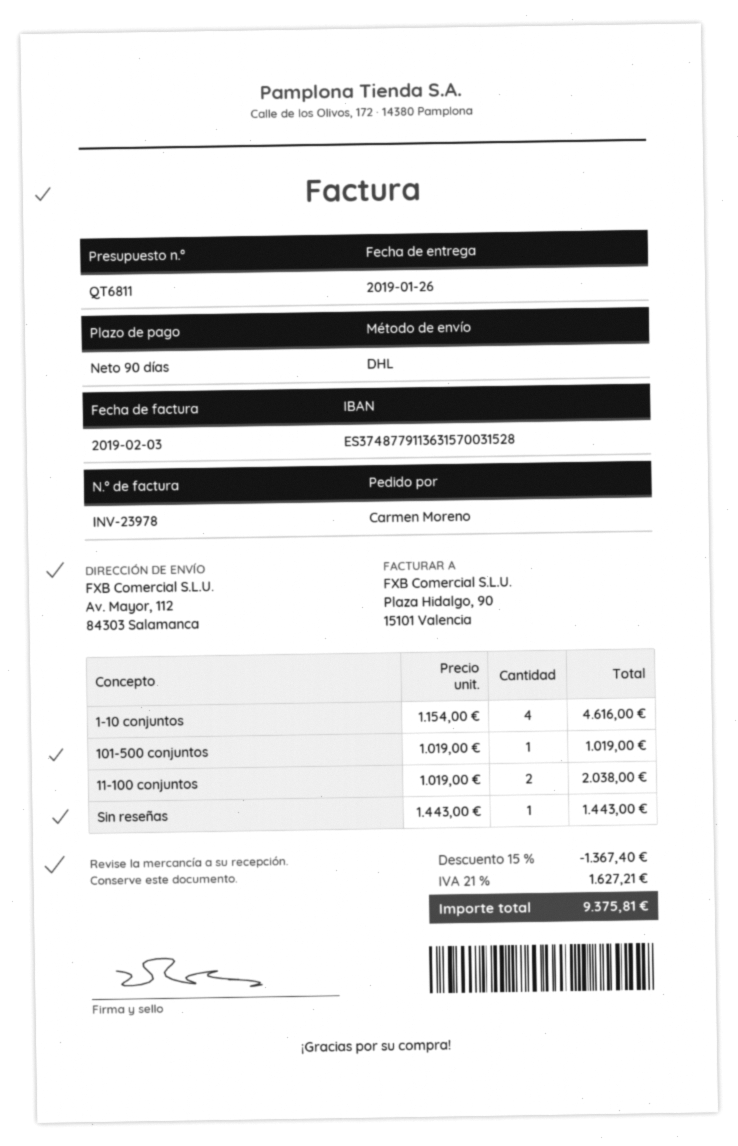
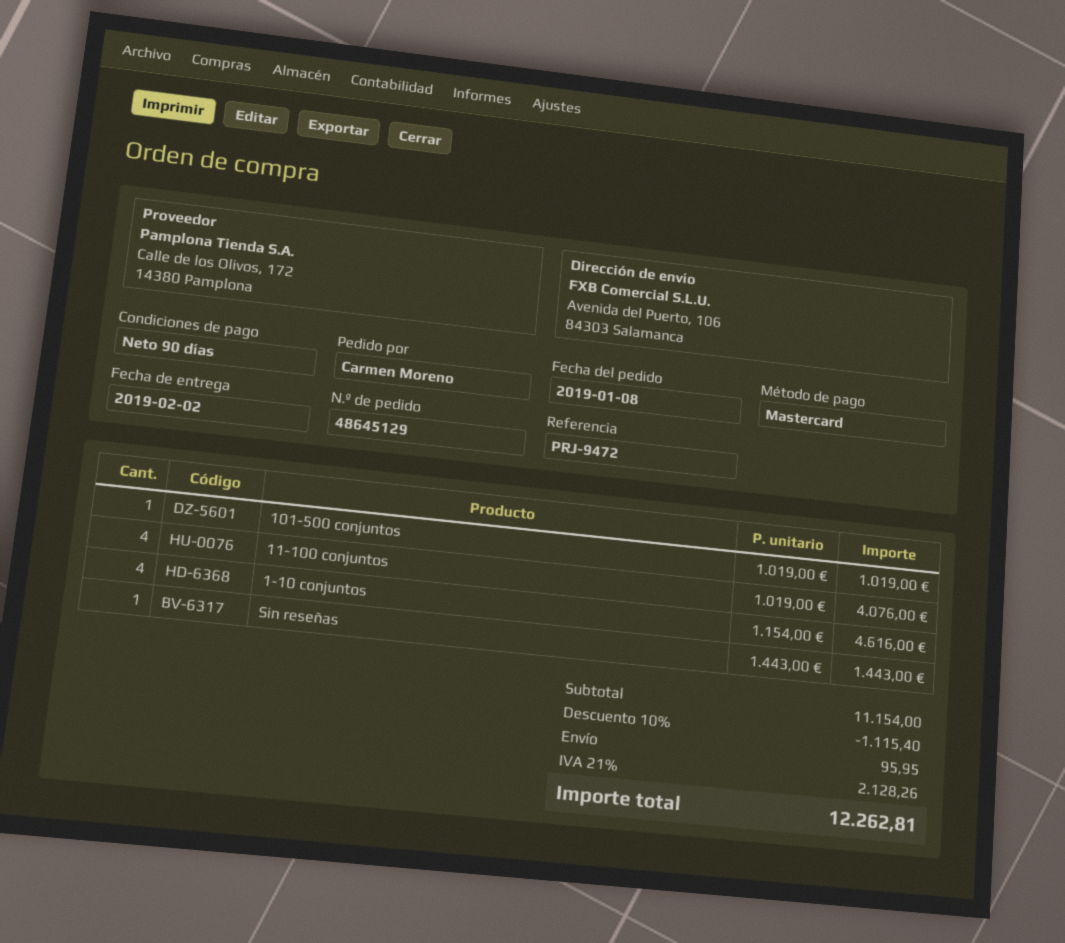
delivery date: 2019-01-26 -> 2019-02-02
ship to: Av. Mayor, 112, 84303 Salamanca -> Avenida del Puerto, 106, 84303 Salamanca
11-100 conjuntos: 2 x 1019.00 = 2038.00 -> 4 x 1019.00 = 4076.00
discount: 15% = 1367.40 -> 10% = 1115.40
shipping: none -> 95.95
tax: 21% = 1627.21 -> 21% = 2128.26
total: 9375.81 -> 12262.81

